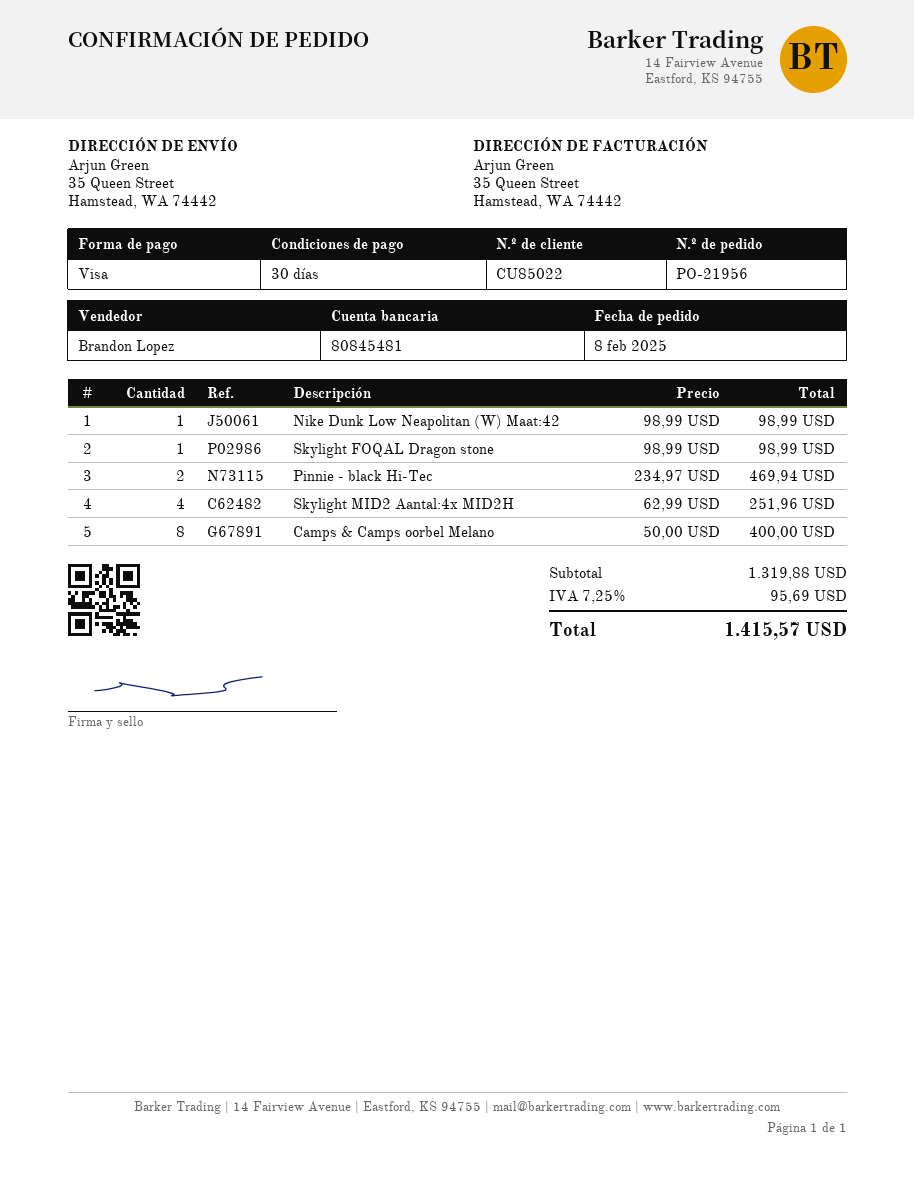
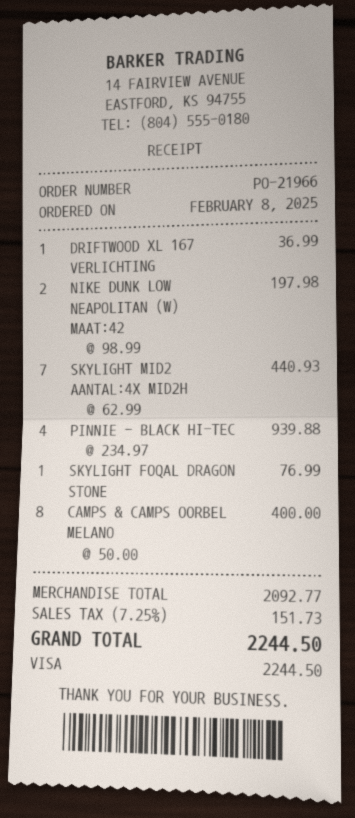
order number: PO-21956 -> PO-21966
Nike Dunk Low Neapolitan (W) Maat:42: 1 x 98.99 = 98.99 -> 2 x 98.99 = 197.98
Skylight FOQAL Dragon stone: 1 x 98.99 = 98.99 -> 1 x 76.99 = 76.99
Pinnie - black Hi-Tec: 2 x 234.97 = 469.94 -> 4 x 234.97 = 939.88
Skylight MID2 Aantal:4x MID2H: 4 x 62.99 = 251.96 -> 7 x 62.99 = 440.93
DRIFTWOOD XL 167 VERLICHTING: none -> 1 x 36.99 = 36.99
subtotal: 1319.88 -> 2092.77
tax: 7.25% = 95.69 -> 7.25% = 151.73
total: 1415.57 -> 2244.50

